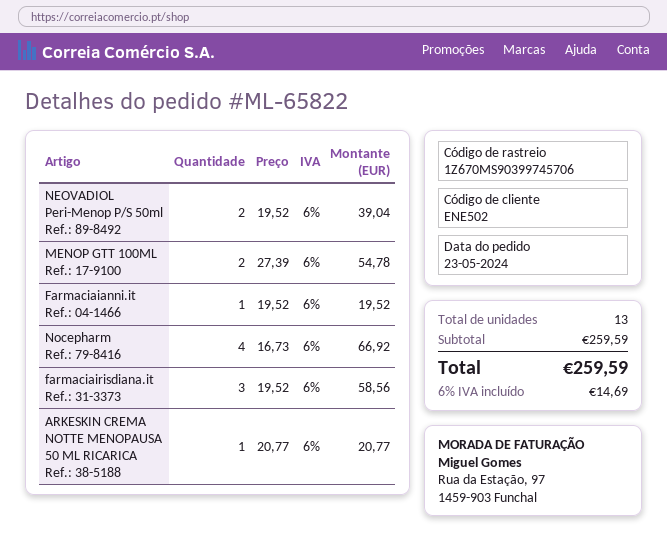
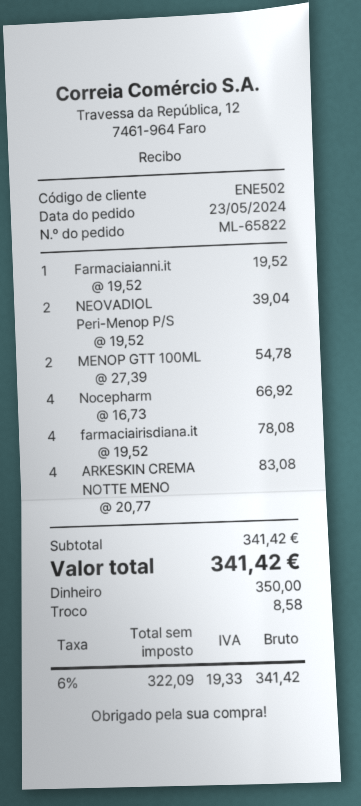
farmaciairisdiana.it: 3 x 19.52 = 58.56 -> 4 x 19.52 = 78.08
ARKESKIN CREMA NOTTE MENOPAUSA 50 ML RICARICA: 1 x 20.77 = 20.77 -> 4 x 20.77 = 83.08
subtotal: 259.59 -> 341.42
tax: 6% = 14.69 -> 6% = 19.33
total: 259.59 -> 341.42

